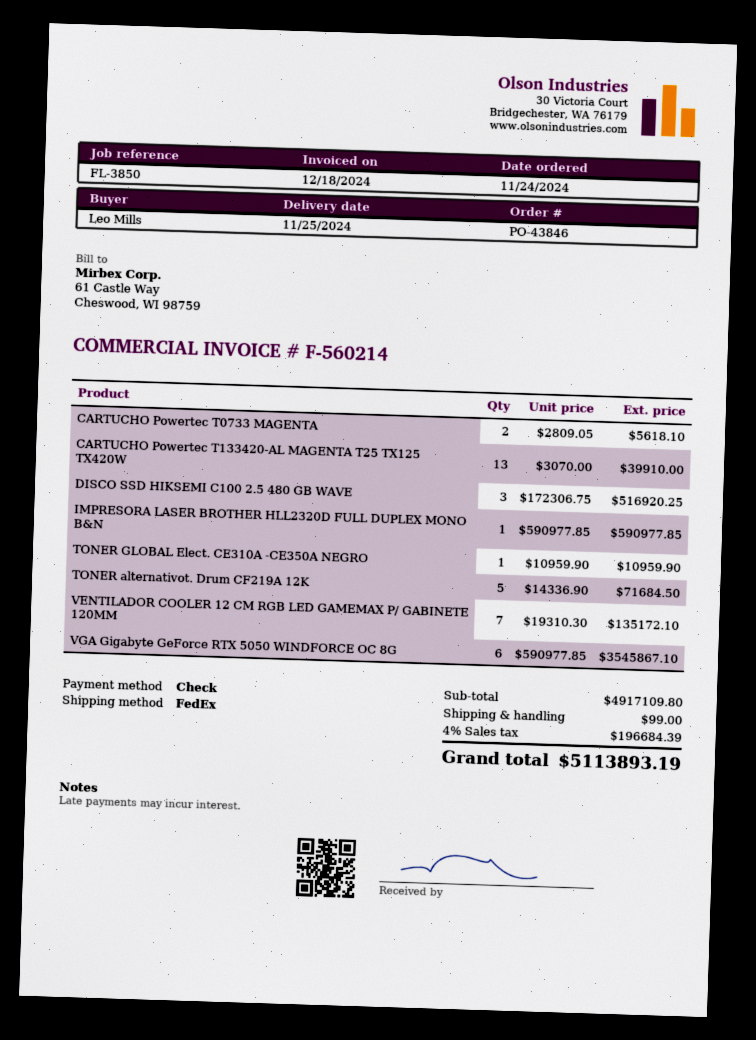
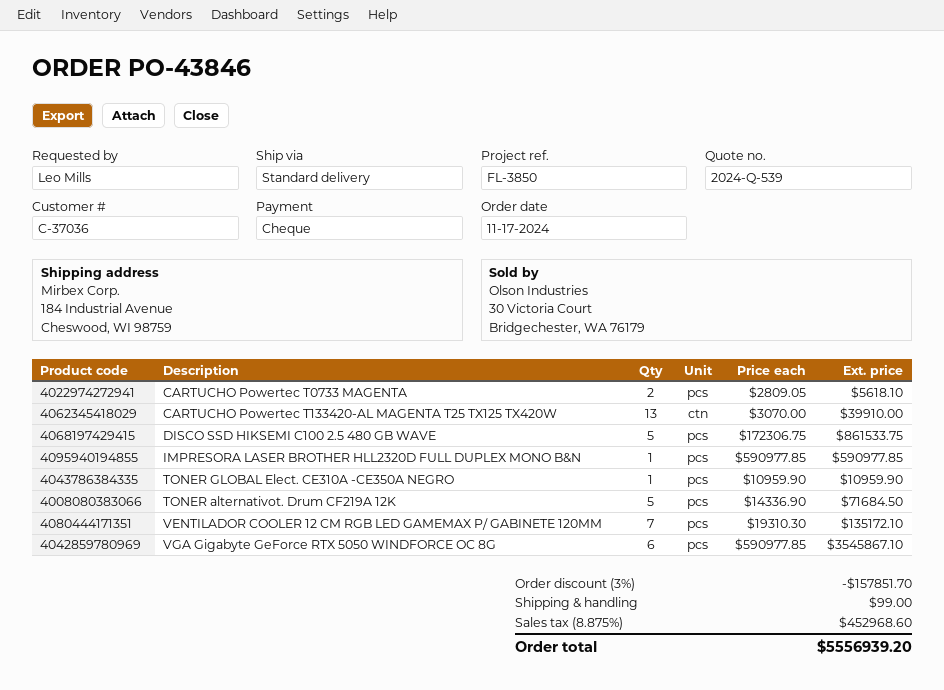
order date: 2024-11-24 -> 2024-11-17
shipping method: FedEx -> standard
DISCO SSD HIKSEMI C100 2.5 480 GB WAVE: 3 x 172306.75 = 516920.25 -> 5 x 172306.75 = 861533.75
discount: none -> 3% = 157851.70
tax: 4% = 196684.39 -> 8.875% = 452968.60
total: 5113893.19 -> 5556939.20

